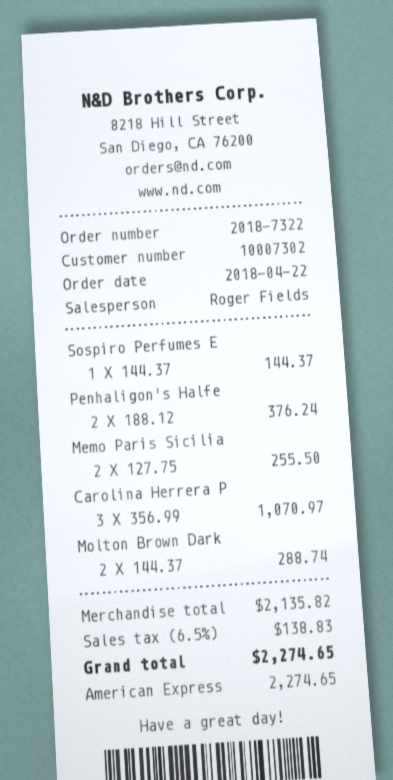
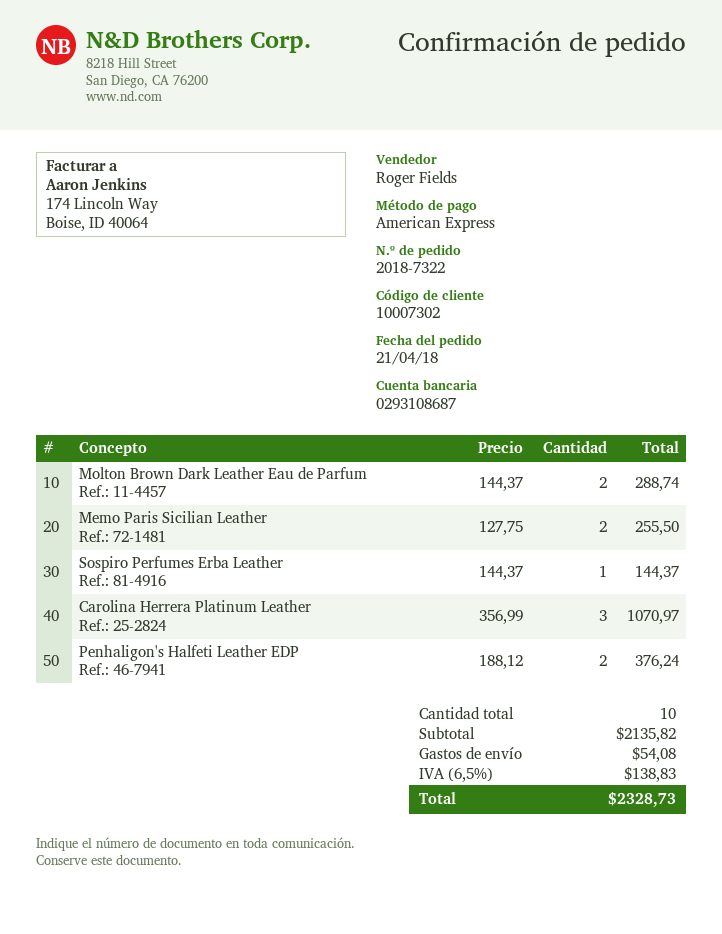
order date: 2018-04-22 -> 2018-04-21
shipping: none -> 54.08
total: 2274.65 -> 2328.73

